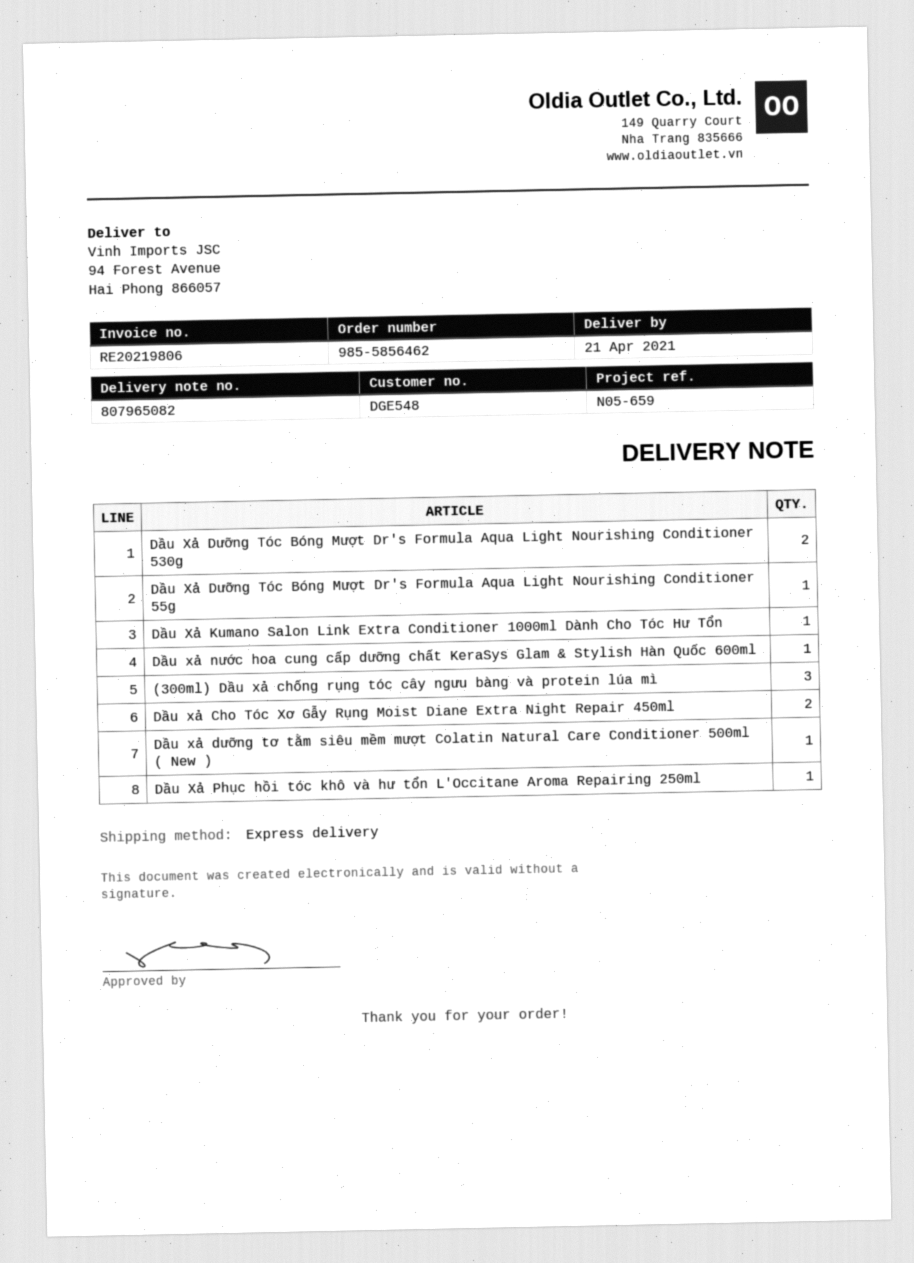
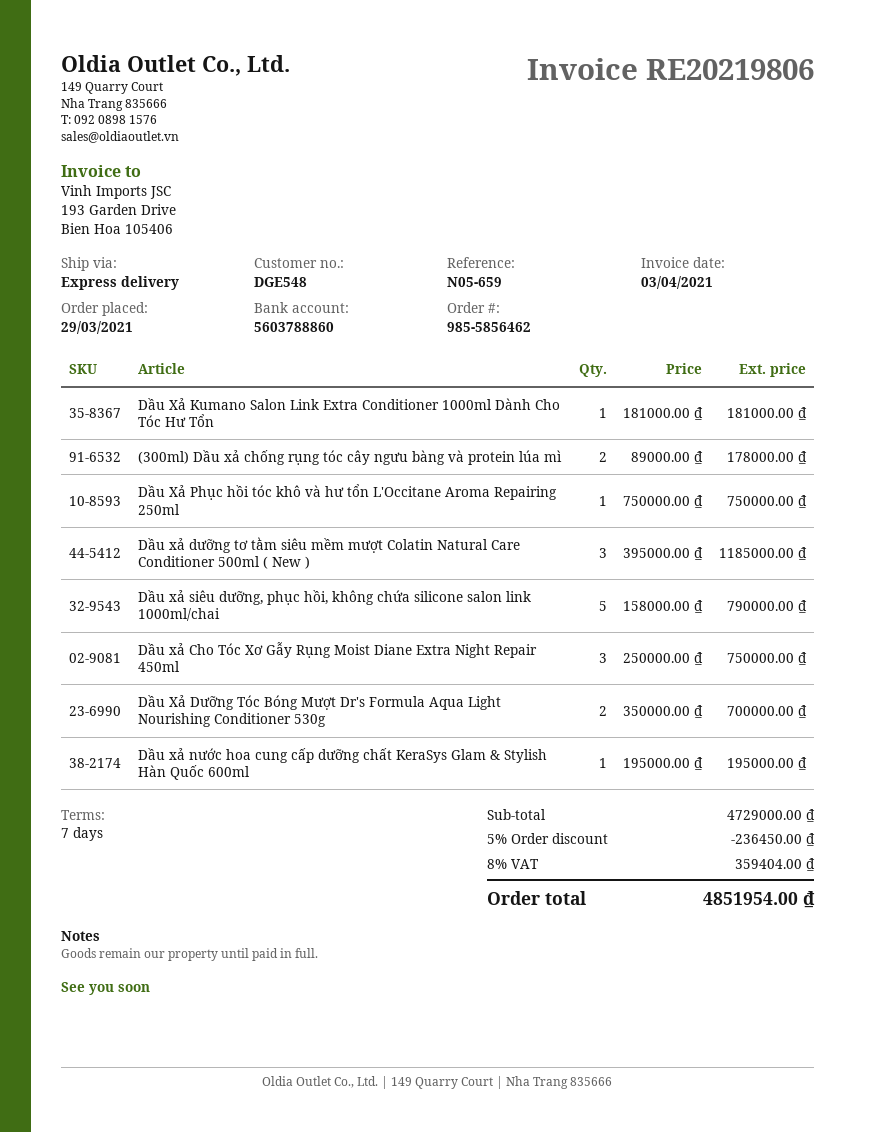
Dầu Xả Dưỡng Tóc Bóng Mượt Dr's Formula Aqua Light Nourishing Conditioner 55g: 1 -> none
(300ml) Dầu xả chống rụng tóc cây ngưu bàng và protein lúa mì: 3 -> 2
Dầu xả Cho Tóc Xơ Gẫy Rụng Moist Diane Extra Night Repair 450ml: 2 -> 3
Dầu xả dưỡng tơ tằm siêu mềm mượt Colatin Natural Care Conditioner 500ml ( New ): 1 -> 3
Dầu xả siêu dưỡng, phục hồi, không chứa silicone salon link 1000ml/chai: none -> 5

